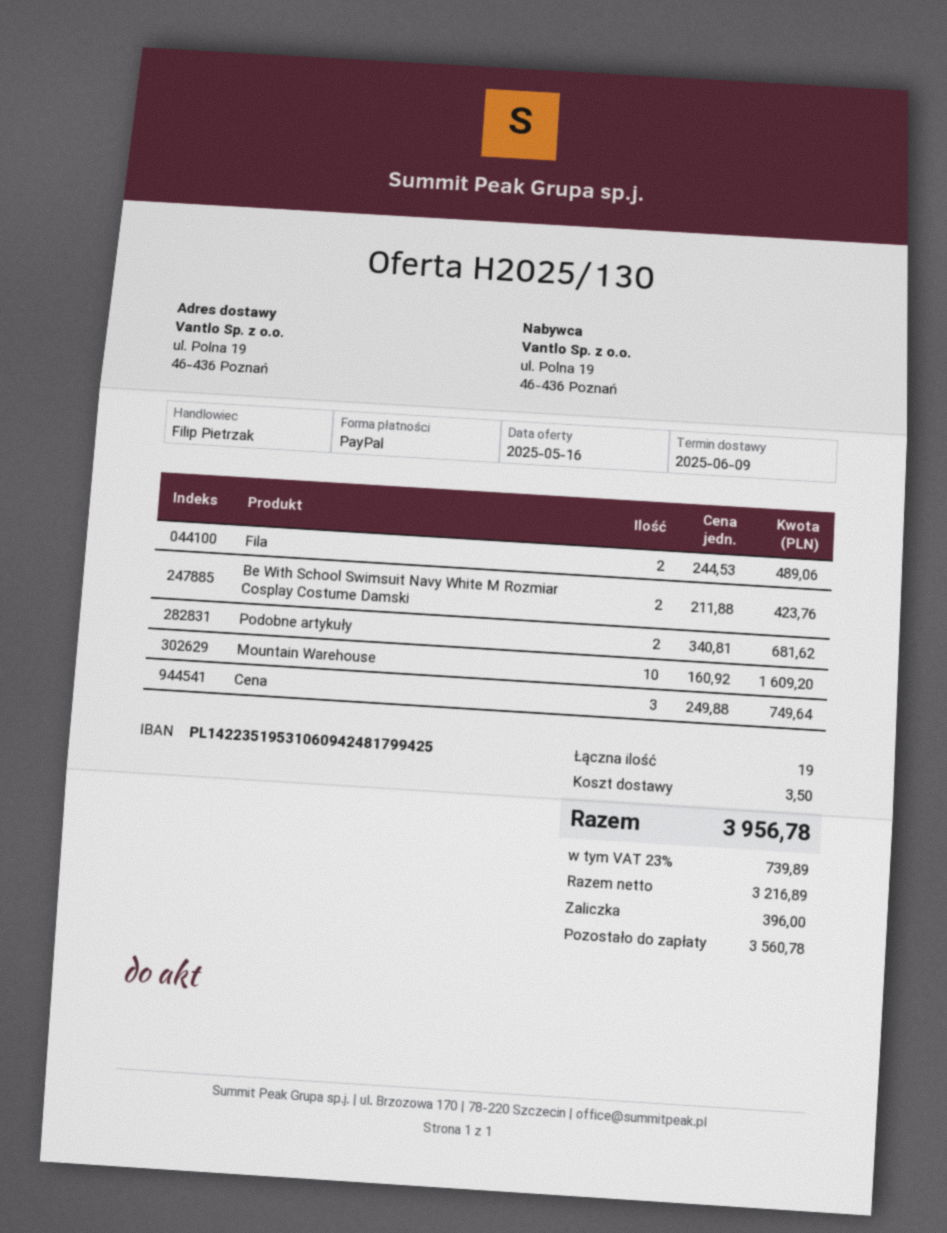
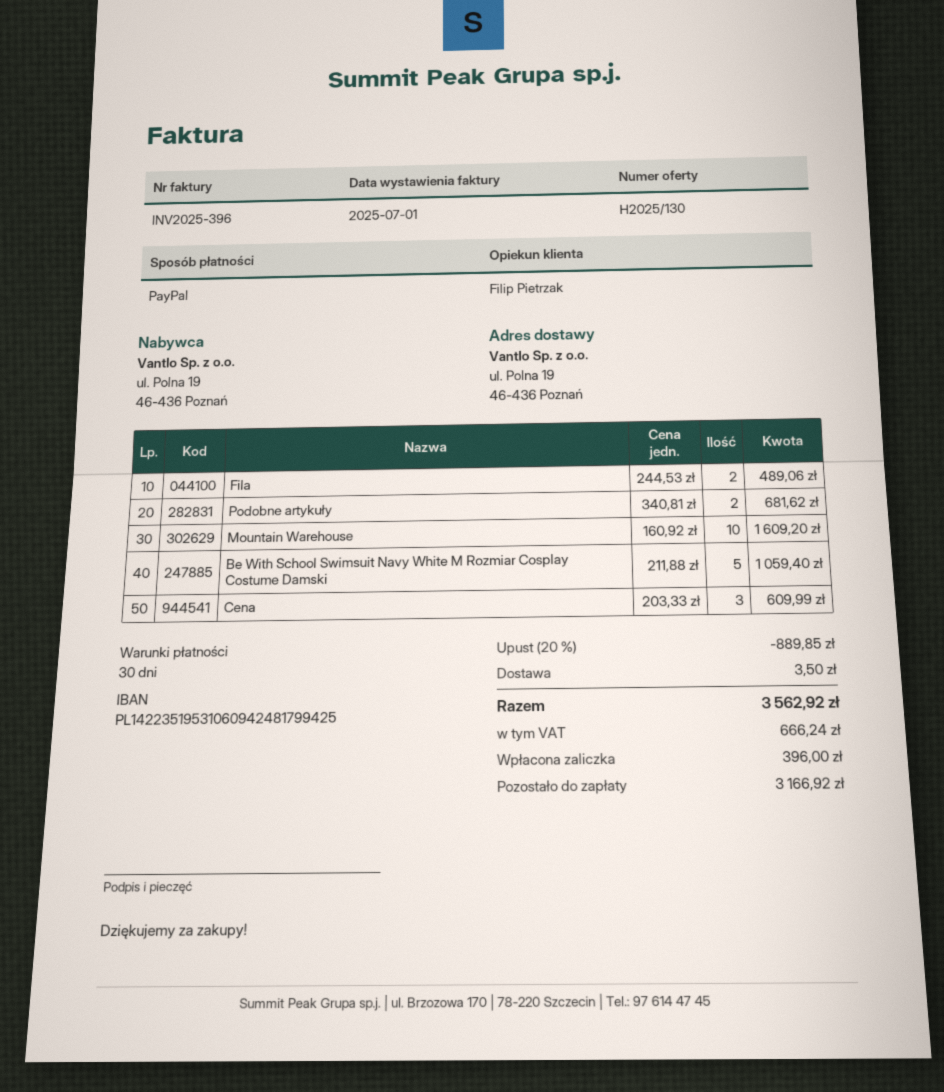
Be With School Swimsuit Navy White M Rozmiar Cosplay Costume Damski: 2 x 211.88 = 423.76 -> 5 x 211.88 = 1059.40
Cena: 3 x 249.88 = 749.64 -> 3 x 203.33 = 609.99
discount: none -> 20% = 889.85
tax: 739.89 -> 666.24
total: 3956.78 -> 3562.92
balance: 3560.78 -> 3166.92

